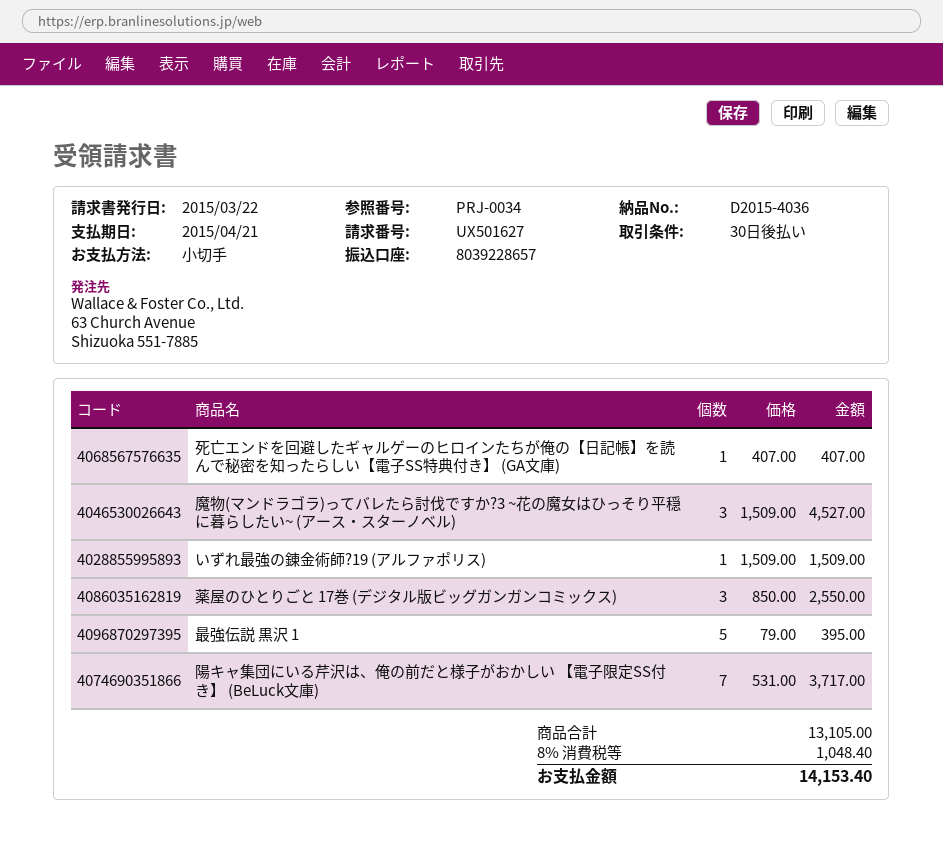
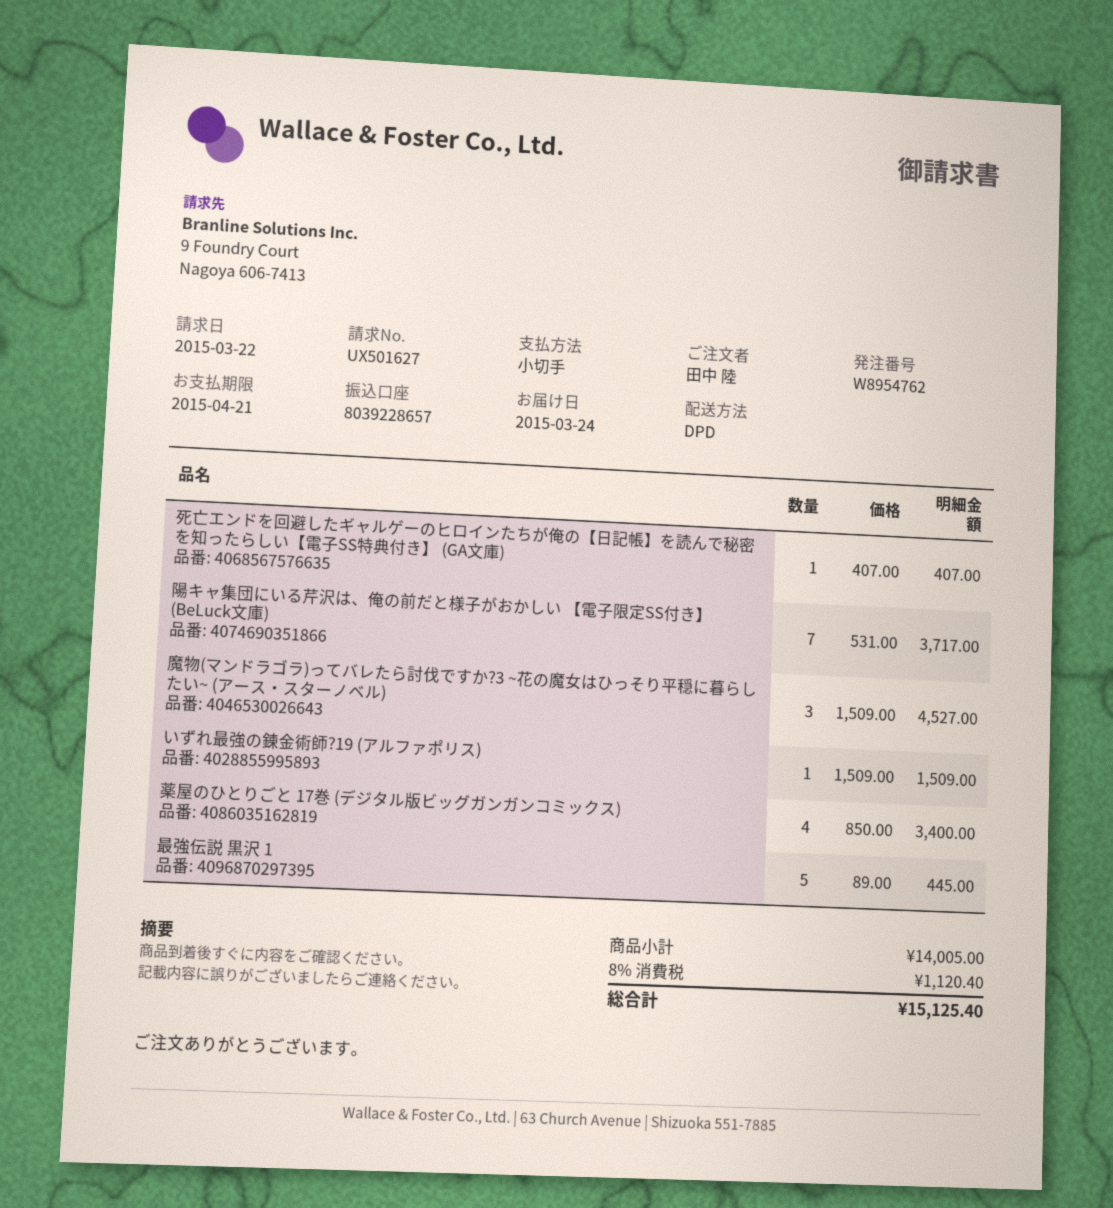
薬屋のひとりごと 17巻 (デジタル版ビッグガンガンコミックス): 3 x 850.00 = 2550.00 -> 4 x 850.00 = 3400.00
最強伝説 黒沢 1: 5 x 79.00 = 395.00 -> 5 x 89.00 = 445.00
subtotal: 13105.00 -> 14005.00
tax: 8% = 1048.40 -> 8% = 1120.40
total: 14153.40 -> 15125.40

